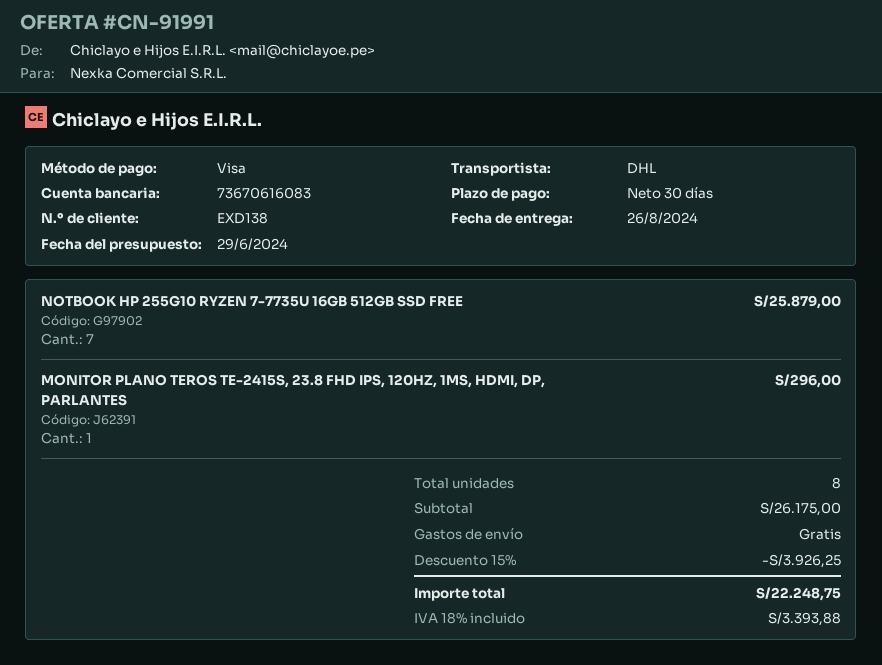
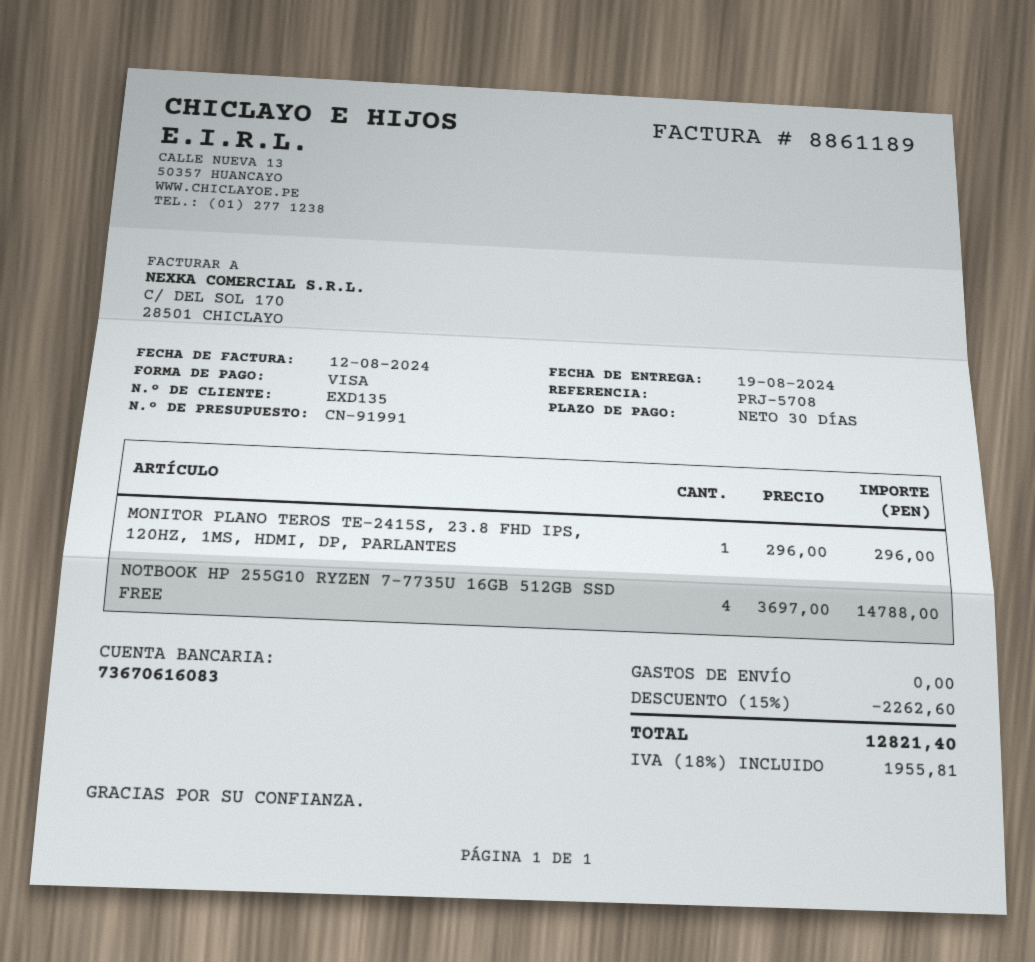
delivery date: 2024-08-26 -> 2024-08-19
customer number: EXD138 -> EXD135
NOTBOOK HP 255G10 RYZEN 7-7735U 16GB 512GB SSD FREE: 7 for 25879.00 -> 4 for 14788.00
discount: 15% = 3926.25 -> 15% = 2262.60
tax: 18% = 3393.88 -> 18% = 1955.81
total: 22248.75 -> 12821.40

